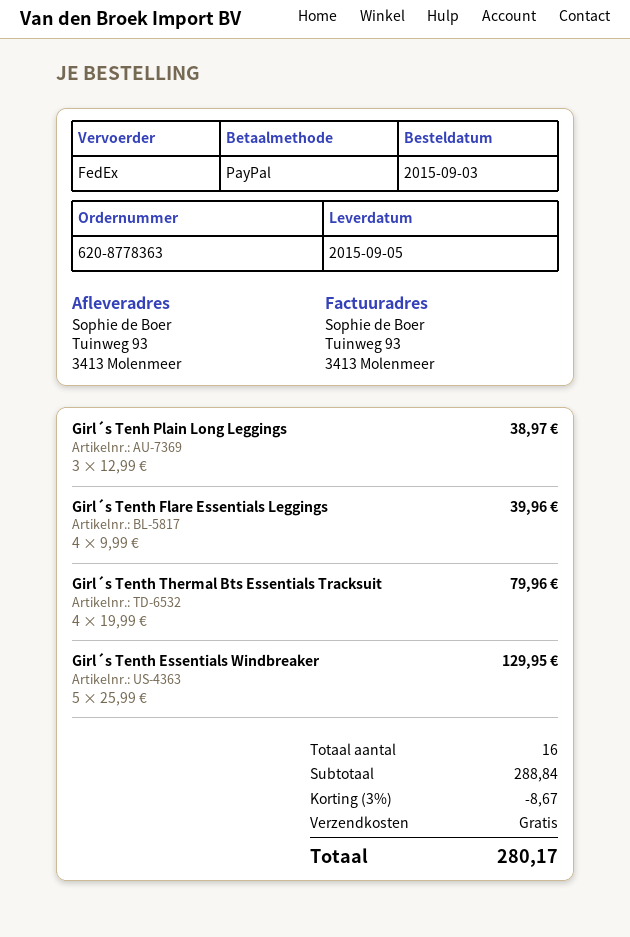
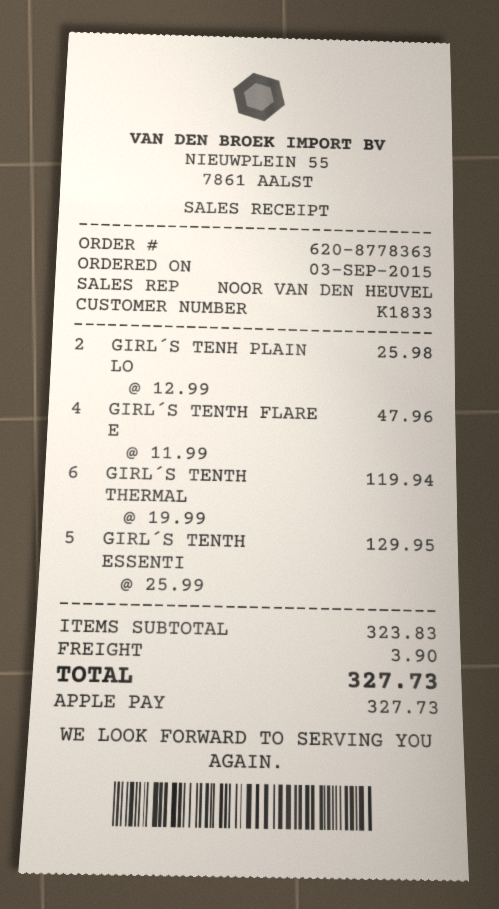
payment method: PayPal -> Apple Pay
Girl´s Tenh Plain Long Leggings: 3 x 12.99 = 38.97 -> 2 x 12.99 = 25.98
Girl´s Tenth Flare Essentials Leggings: 4 x 9.99 = 39.96 -> 4 x 11.99 = 47.96
Girl´s Tenth Thermal Bts Essentials Tracksuit: 4 x 19.99 = 79.96 -> 6 x 19.99 = 119.94
subtotal: 288.84 -> 323.83
discount: 3% = 8.67 -> none
shipping: 0.00 -> 3.90
total: 280.17 -> 327.73

